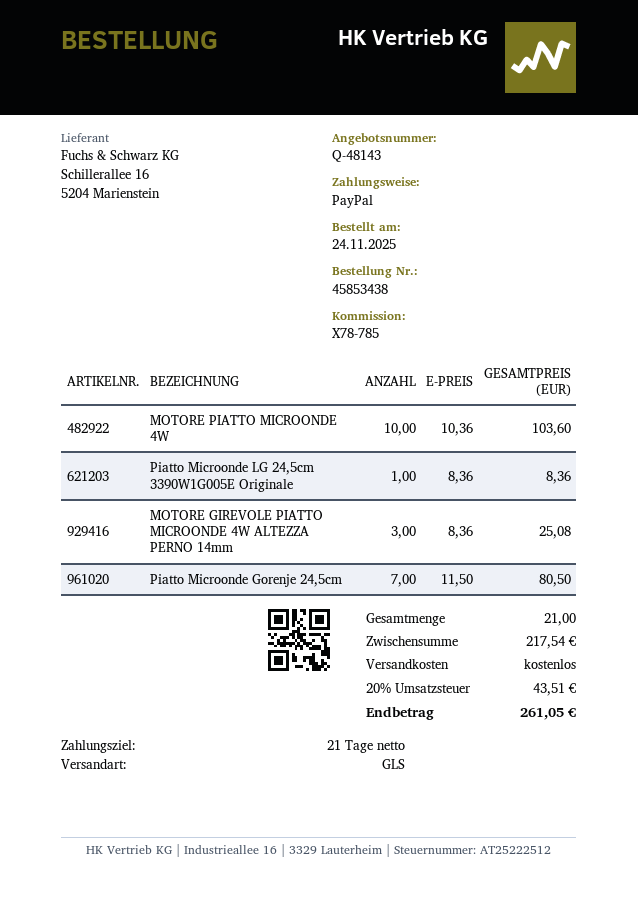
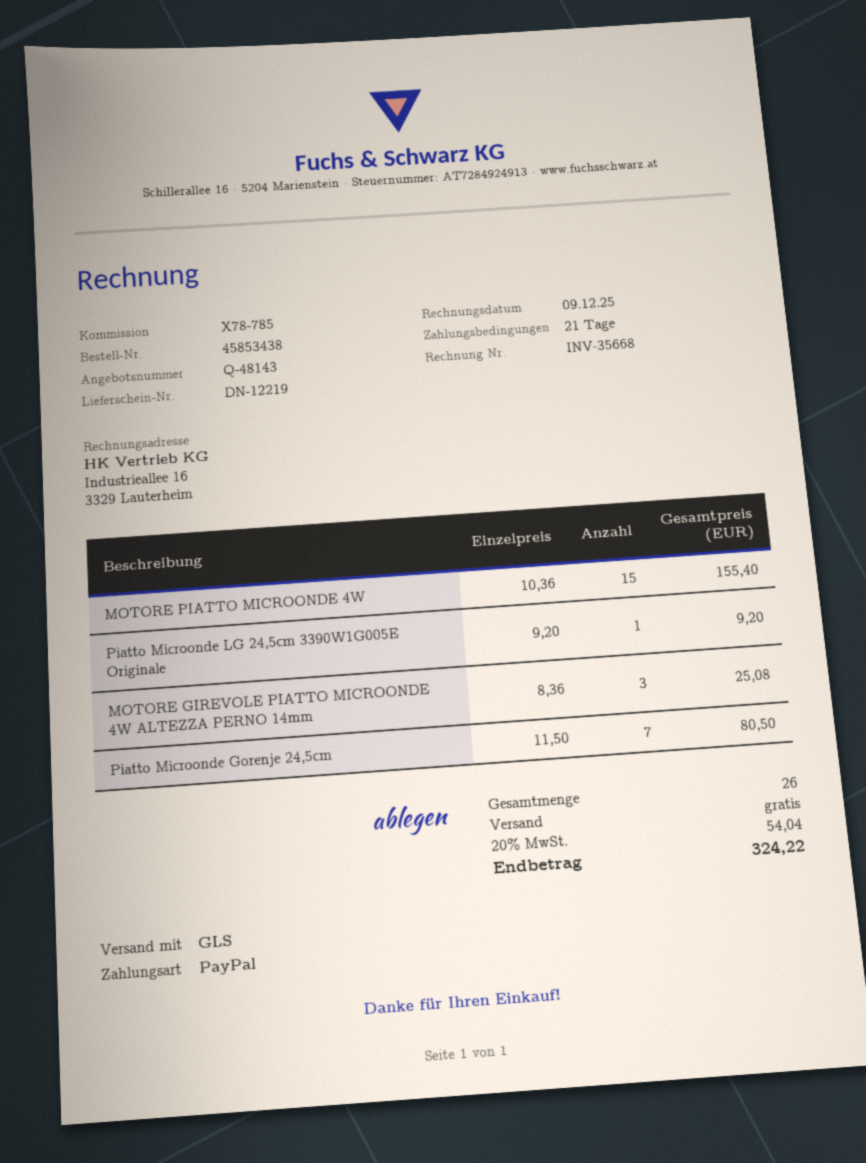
MOTORE PIATTO MICROONDE 4W: 10 x 10.36 = 103.60 -> 15 x 10.36 = 155.40
Piatto Microonde LG 24,5cm 3390W1G005E Originale: 1 x 8.36 = 8.36 -> 1 x 9.20 = 9.20
total quantity: 21 -> 26
tax: 20% = 43.51 -> 20% = 54.04
total: 261.05 -> 324.22

